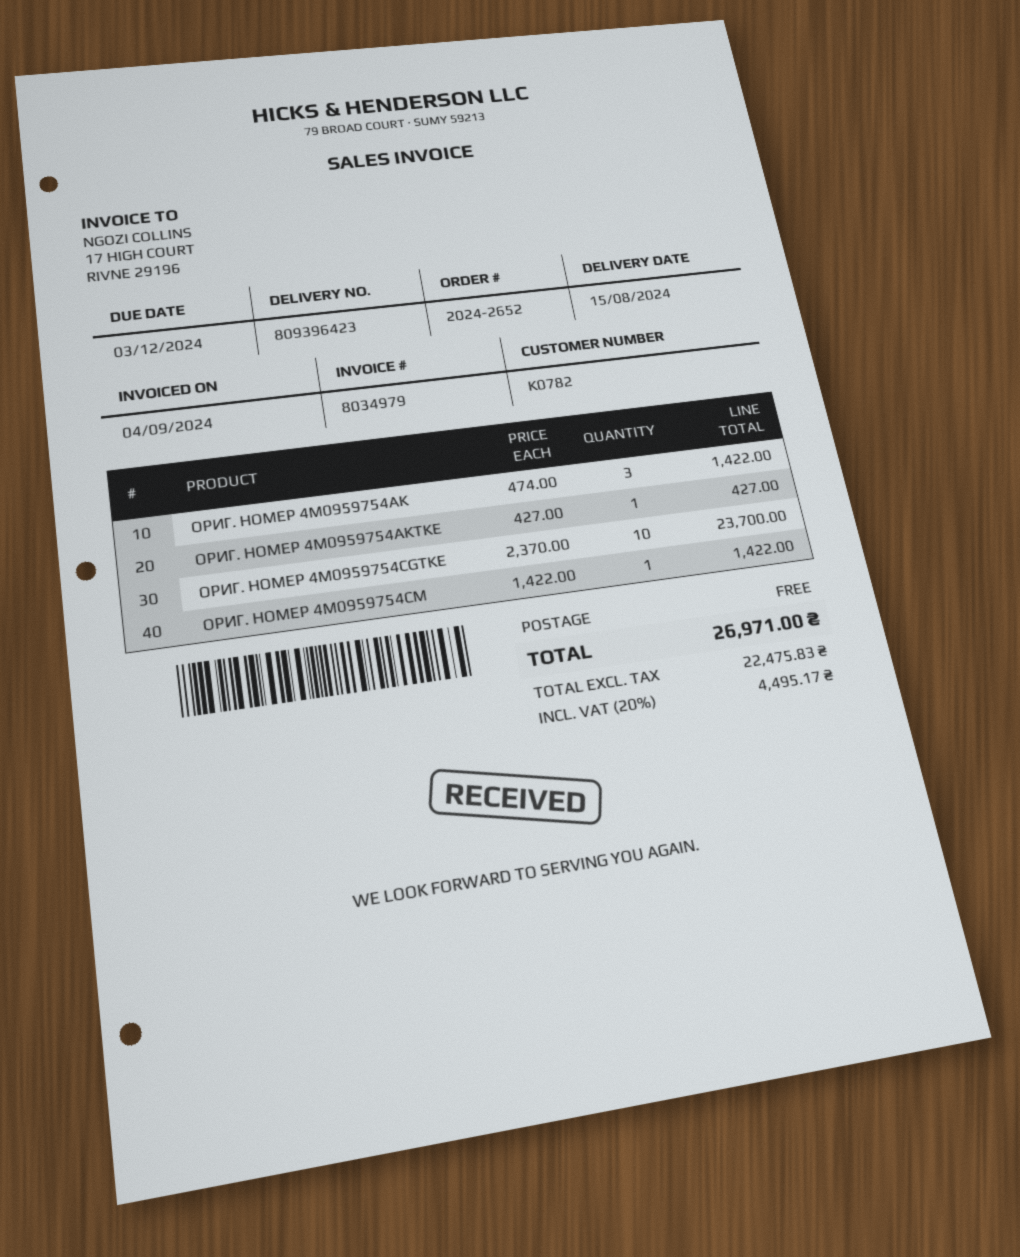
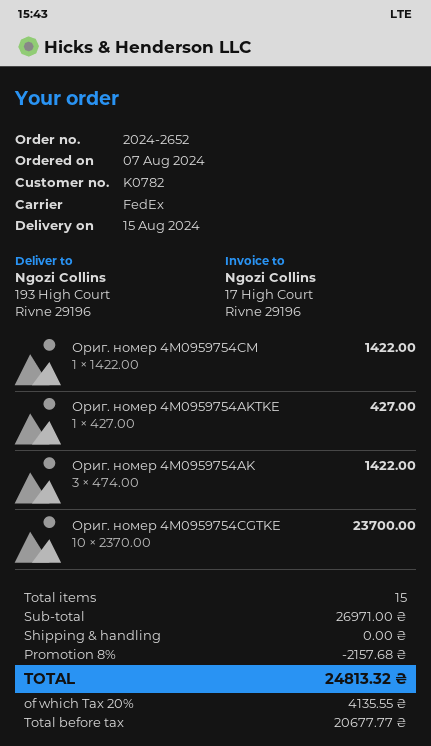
discount: none -> 8% = 2157.68
net: 22475.83 -> 20677.77
tax: 20% = 4495.17 -> 20% = 4135.55
total: 26971.00 -> 24813.32

